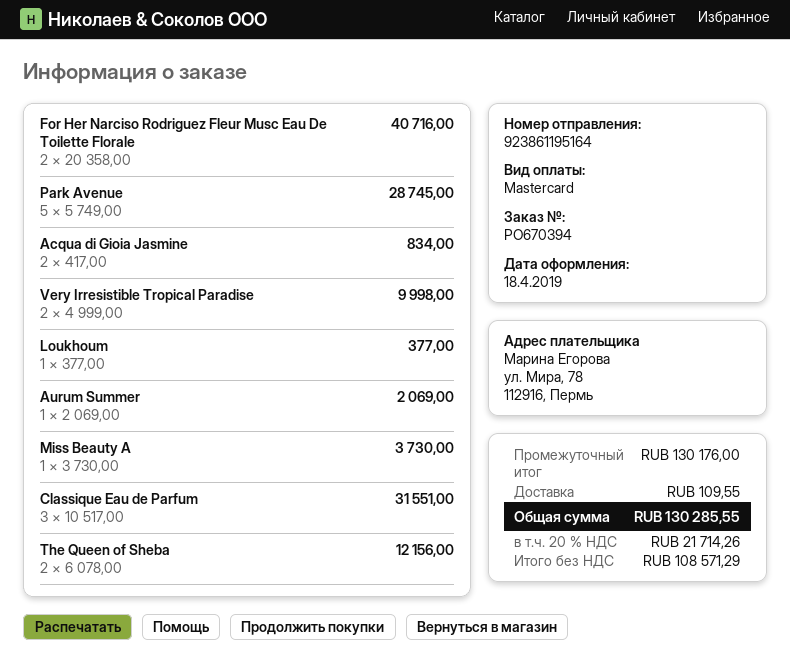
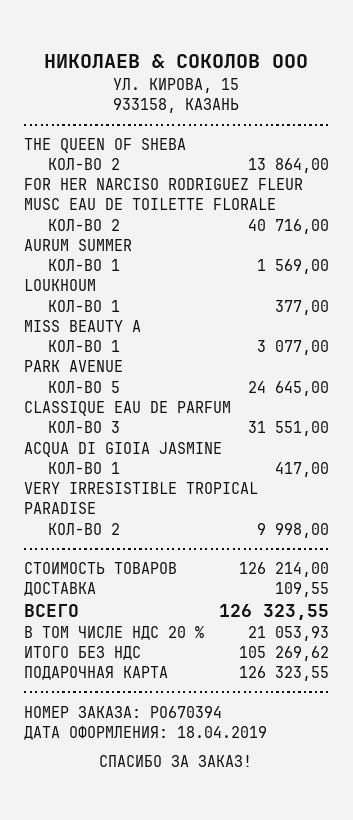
payment method: Mastercard -> gift card
Park Avenue: 5 for 28745.00 -> 5 for 24645.00
Acqua di Gioia Jasmine: 2 for 834.00 -> 1 for 417.00
Aurum Summer: 1 for 2069.00 -> 1 for 1569.00
Miss Beauty A: 1 for 3730.00 -> 1 for 3077.00
The Queen of Sheba: 2 for 12156.00 -> 2 for 13864.00
subtotal: 130176.00 -> 126214.00
net: 108571.29 -> 105269.62
tax: 20% = 21714.26 -> 20% = 21053.93
total: 130285.55 -> 126323.55

